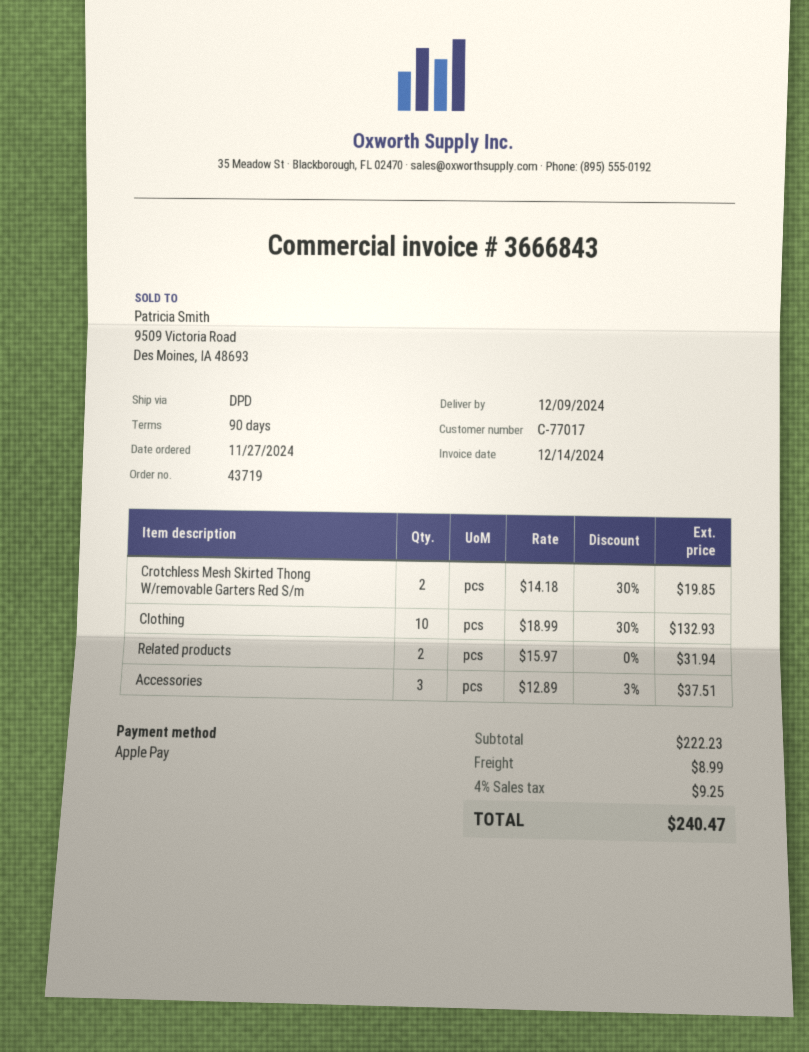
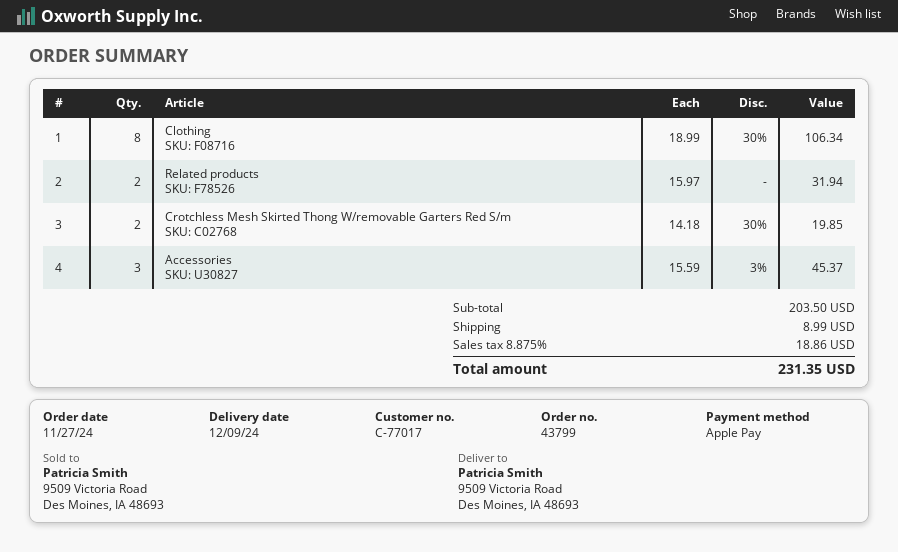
order number: 43719 -> 43799
Clothing: 10 x 18.99 - 30% = 132.93 -> 8 x 18.99 - 30% = 106.34
Accessories: 3 x 12.89 - 3% = 37.51 -> 3 x 15.59 - 3% = 45.37
subtotal: 222.23 -> 203.50
tax: 4% = 9.25 -> 8.875% = 18.86
total: 240.47 -> 231.35

